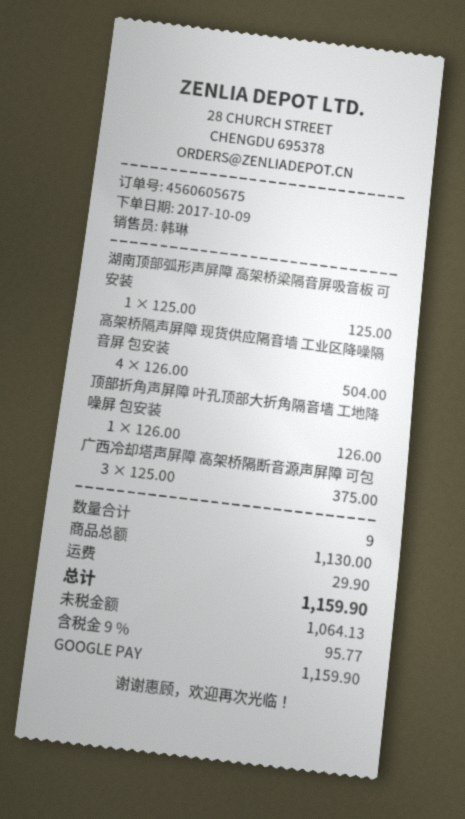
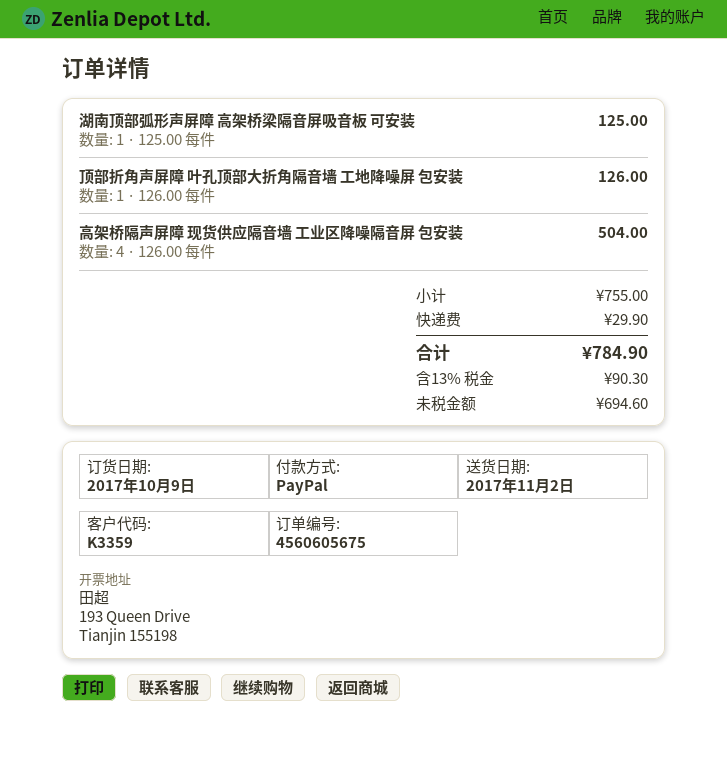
payment method: Google Pay -> PayPal
广西冷却塔声屏障 高架桥隔断音源声屏障 可包: 3 x 125.00 = 375.00 -> none
subtotal: 1130.00 -> 755.00
net: 1064.13 -> 694.60
tax: 9% = 95.77 -> 13% = 90.30
total: 1159.90 -> 784.90

